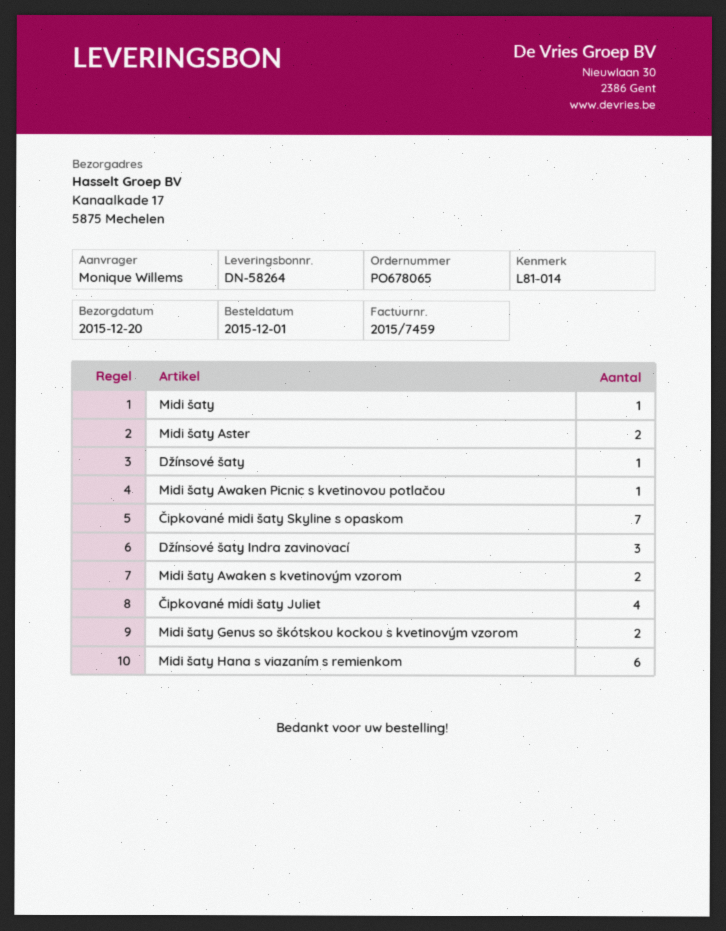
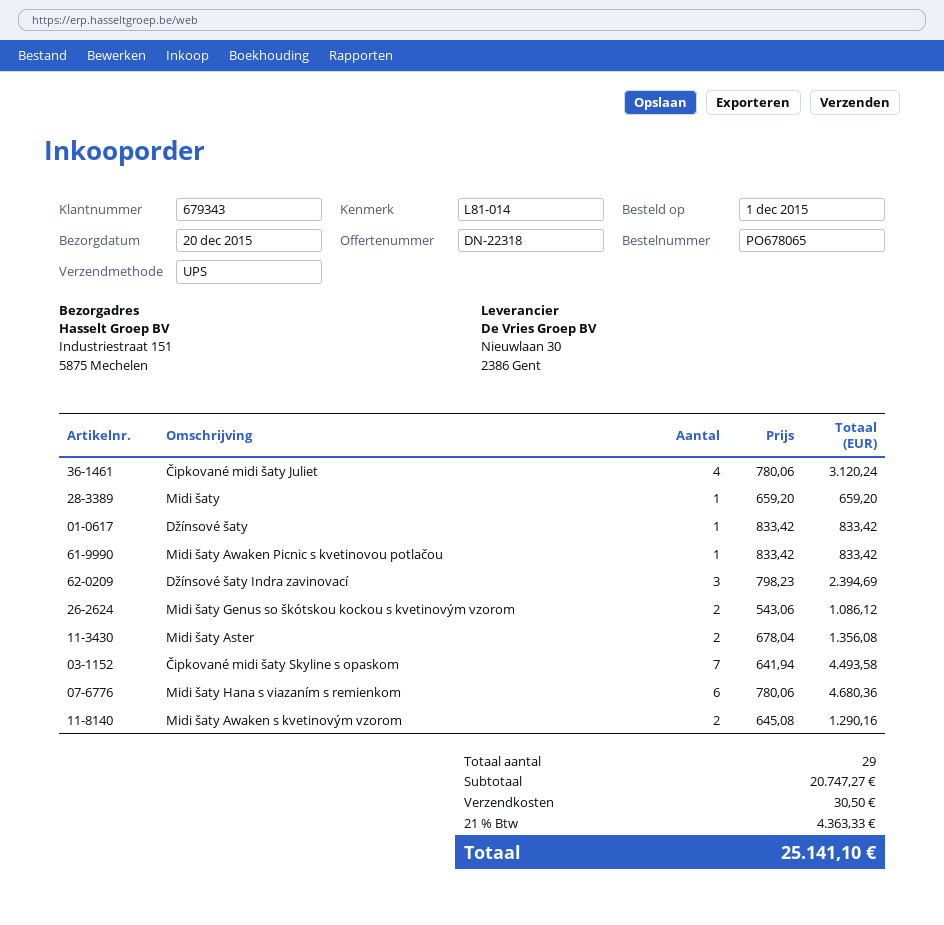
ship to: Kanaalkade 17, 5875 Mechelen -> Industriestraat 151, 5875 Mechelen

